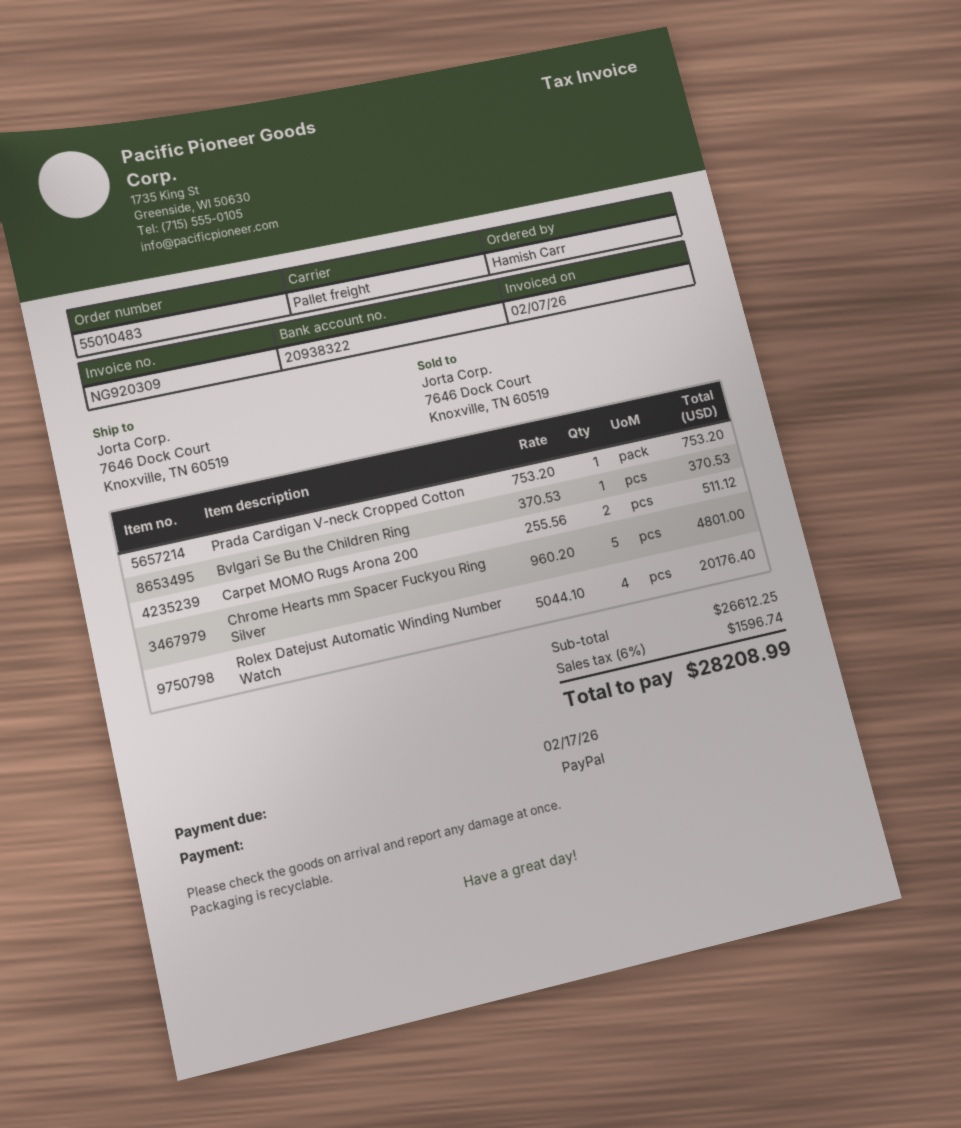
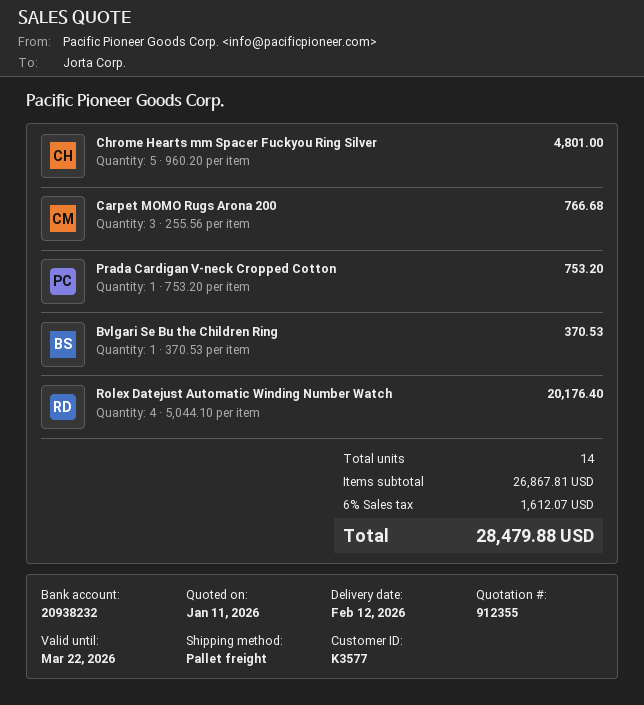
bank account: 20938322 -> 20938232
Carpet MOMO Rugs Arona 200: 2 x 255.56 = 511.12 -> 3 x 255.56 = 766.68
subtotal: 26612.25 -> 26867.81
tax: 6% = 1596.74 -> 6% = 1612.07
total: 28208.99 -> 28479.88

